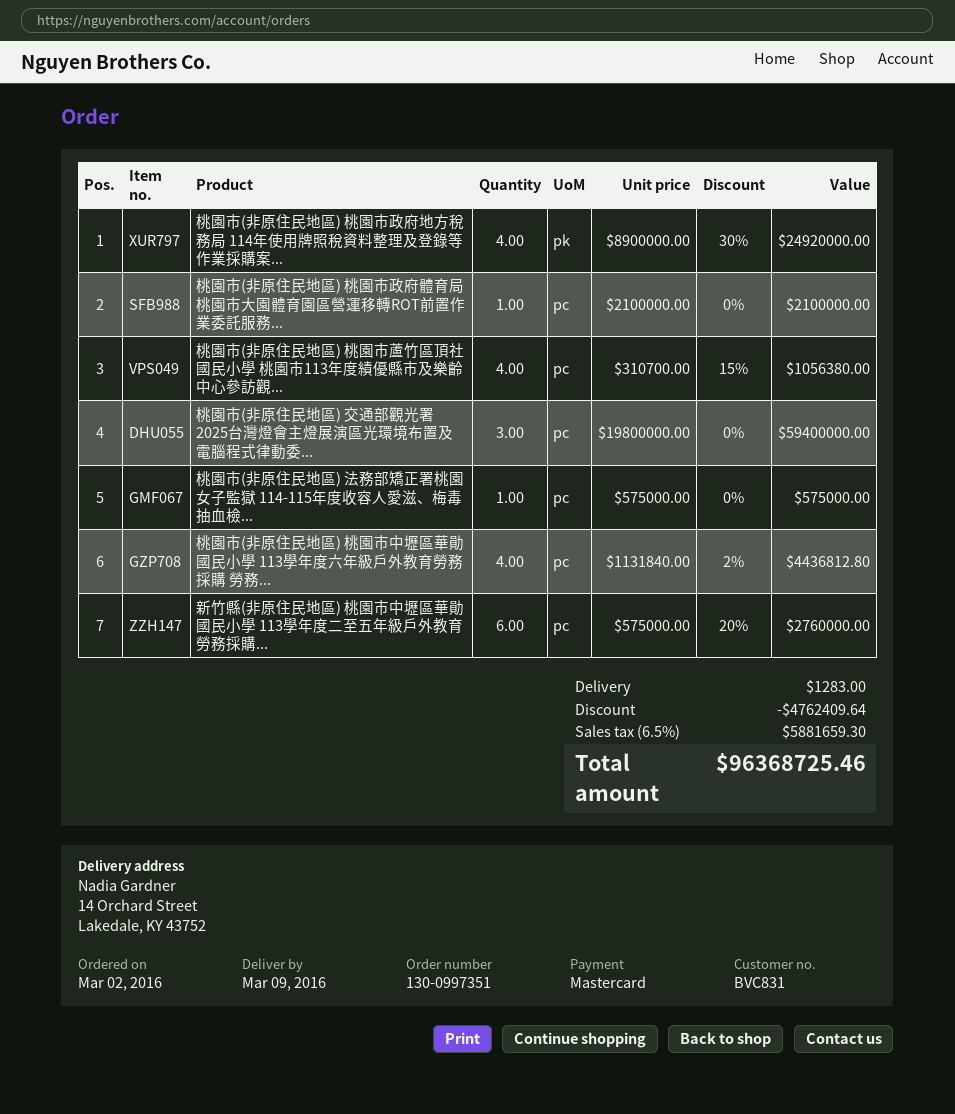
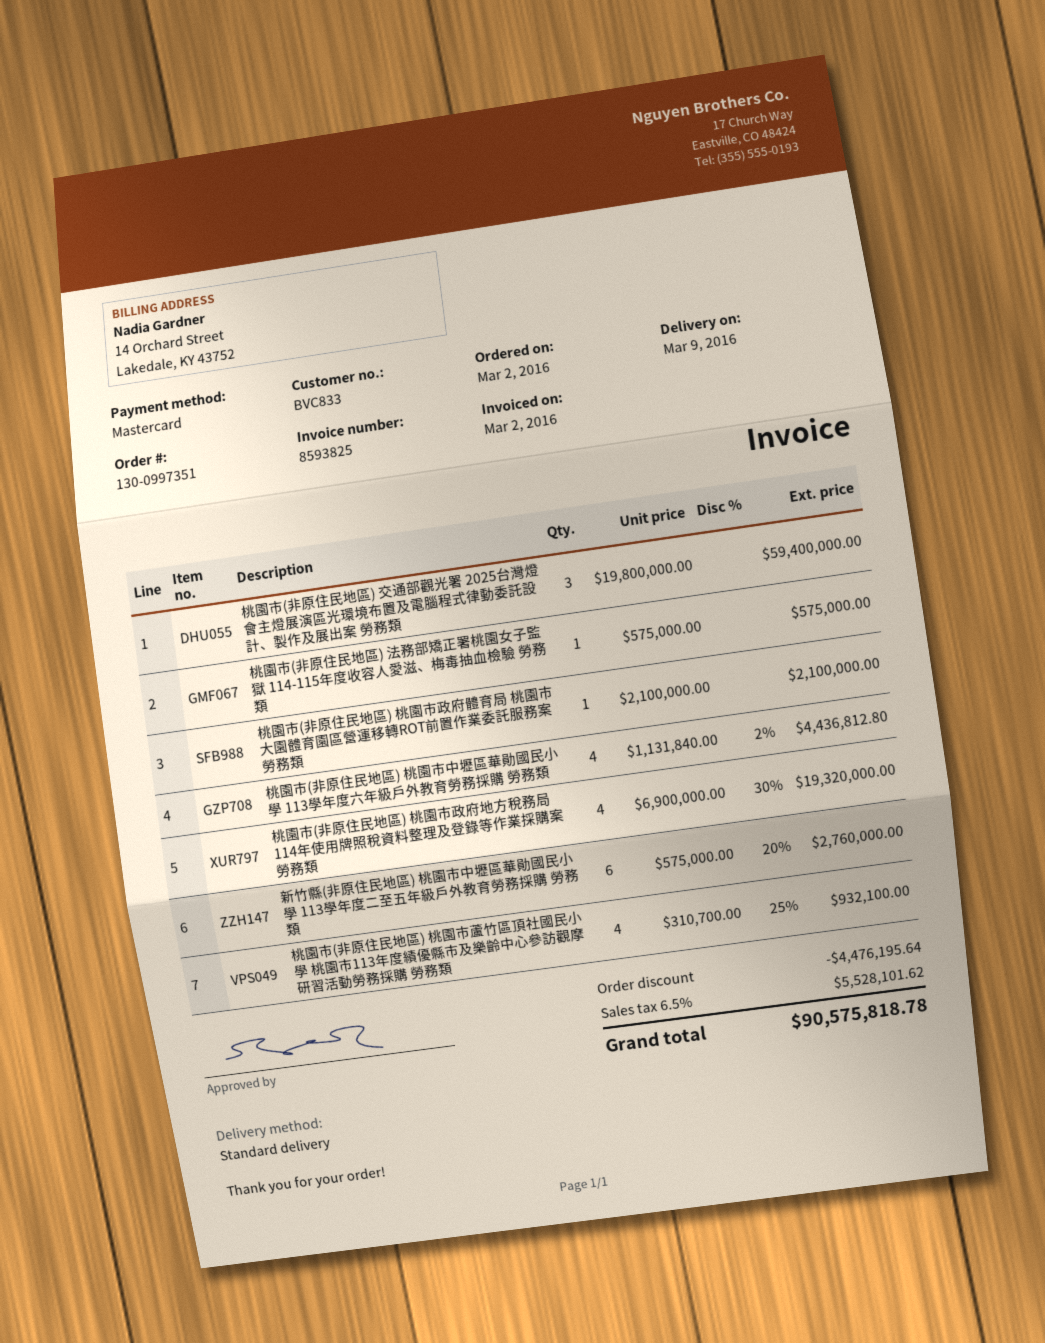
customer number: BVC831 -> BVC833
桃園市(非原住民地區) 桃園市政府地方稅務局 114年使用牌照稅資料整理及登錄等作業採購案...: 4 x 8900000.00 - 30% = 24920000.00 -> 4 x 6900000.00 - 30% = 19320000.00
桃園市(非原住民地區) 桃園市蘆竹區頂社國民小學 桃園市113年度績優縣市及樂齡中心參訪觀...: 4 x 310700.00 - 15% = 1056380.00 -> 4 x 310700.00 - 25% = 932100.00
discount: 4762409.64 -> 4476195.64
shipping: 1283.00 -> none
tax: 6.5% = 5881659.30 -> 6.5% = 5528101.62
total: 96368725.46 -> 90575818.78

